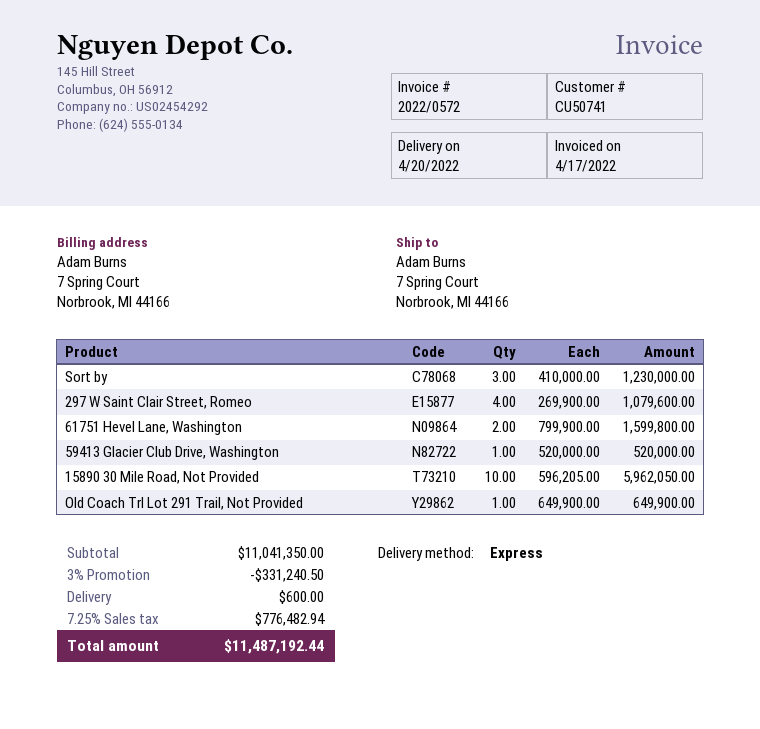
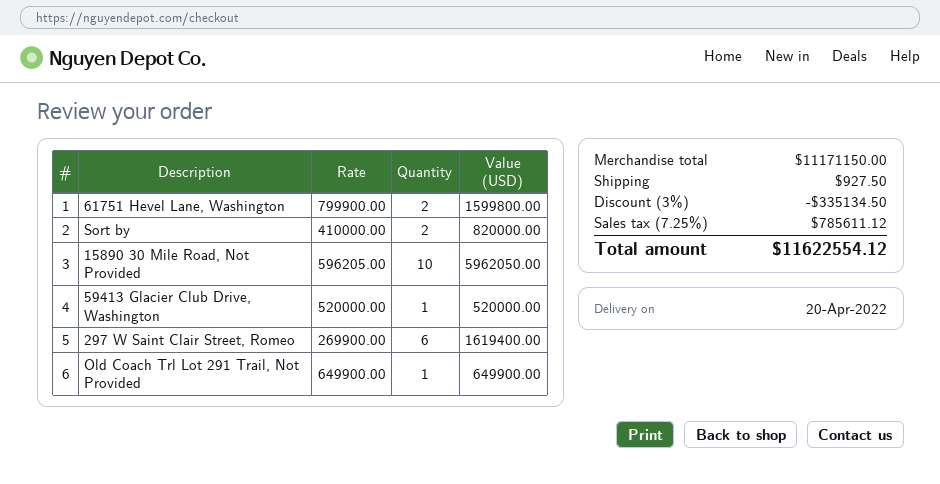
Sort by: 3 x 410000.00 = 1230000.00 -> 2 x 410000.00 = 820000.00
297 W Saint Clair Street, Romeo: 4 x 269900.00 = 1079600.00 -> 6 x 269900.00 = 1619400.00
subtotal: 11041350.00 -> 11171150.00
discount: 3% = 331240.50 -> 3% = 335134.50
shipping: 600.00 -> 927.50
tax: 7.25% = 776482.94 -> 7.25% = 785611.12
total: 11487192.44 -> 11622554.12

